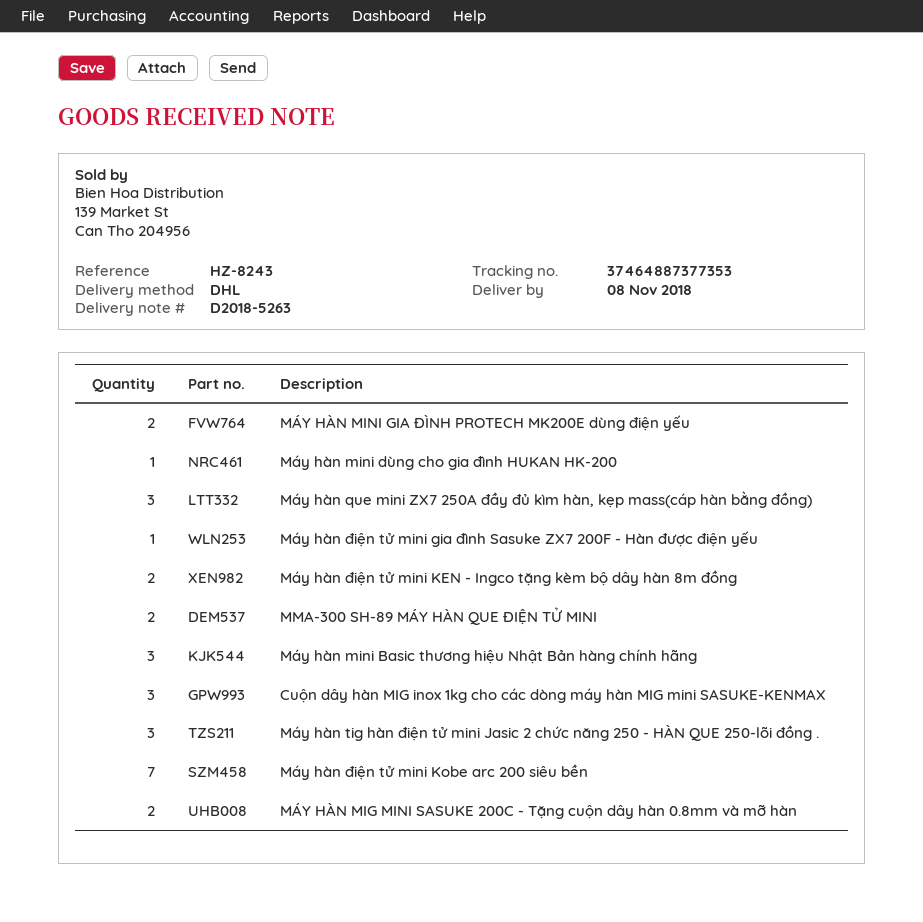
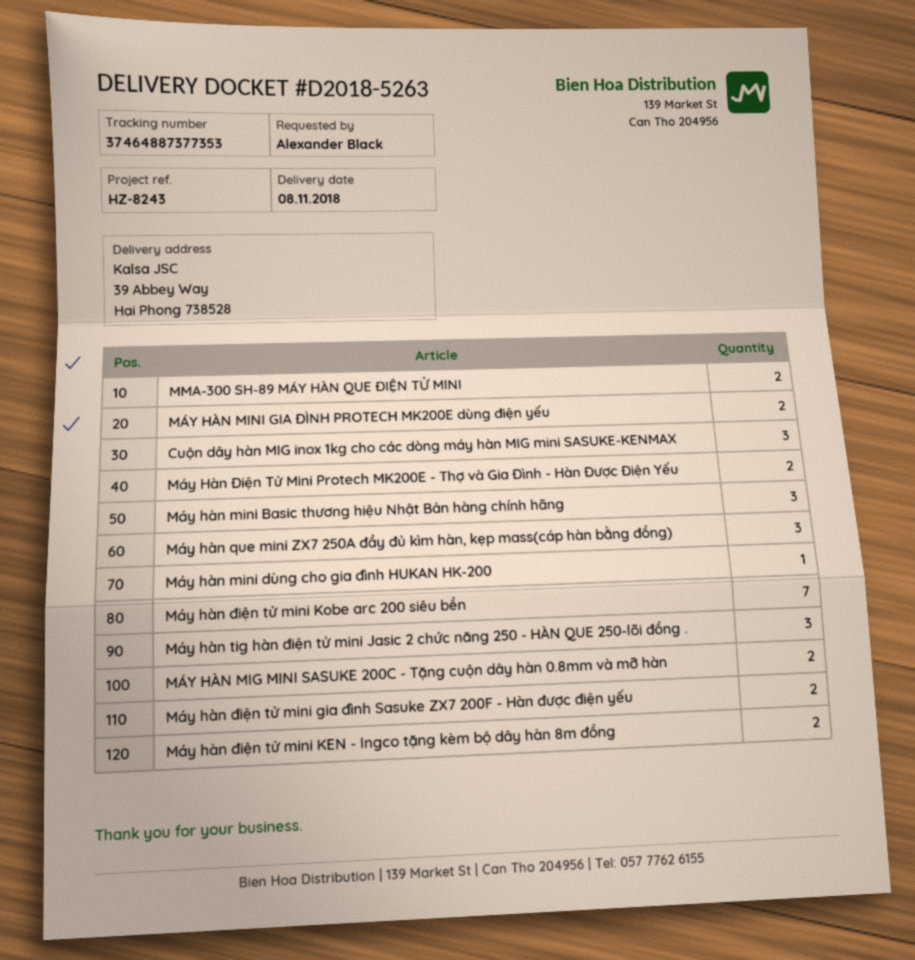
Máy hàn điện tử mini gia đình Sasuke ZX7 200F - Hàn được điện yếu: 1 -> 2
Máy Hàn Điện Tử Mini Protech MK200E - Thợ và Gia Đình - Hàn Được Điện Yếu: none -> 2

